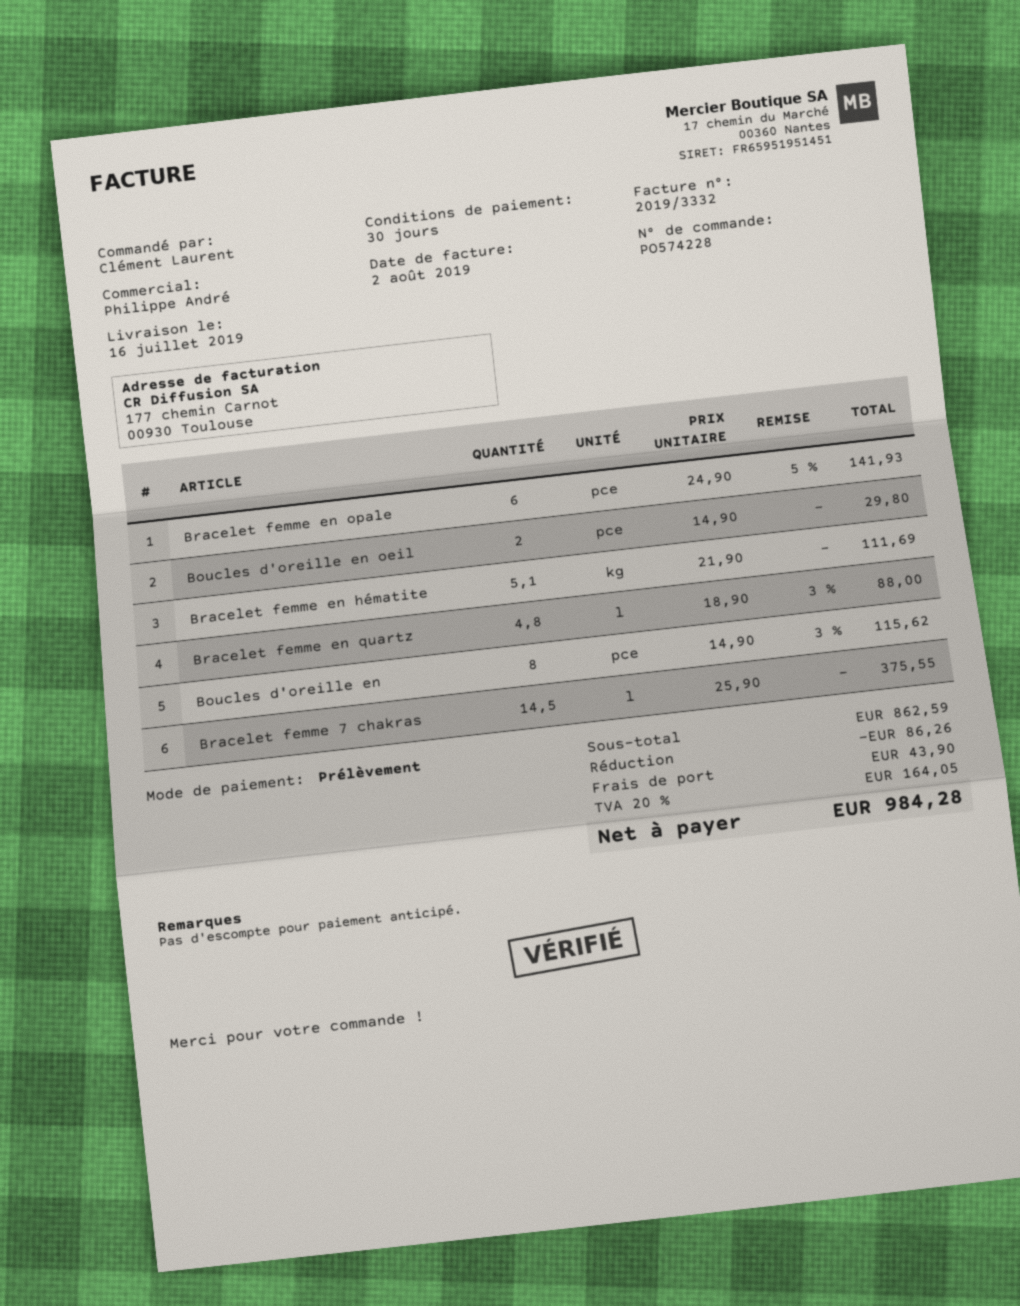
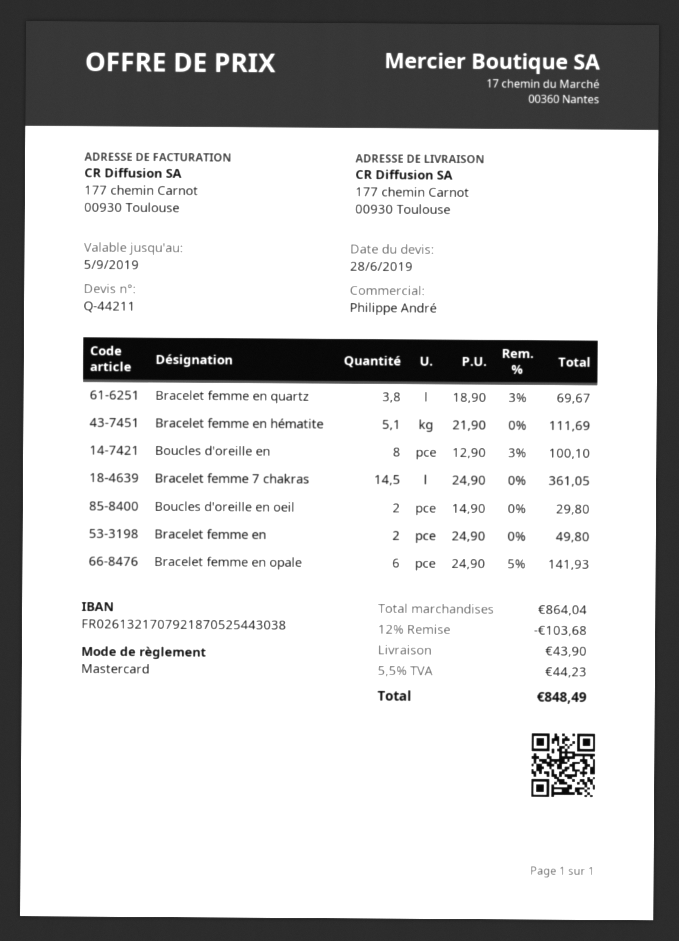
payment method: direct debit -> Mastercard
Bracelet femme en quartz: 4.8 x 18.90 - 3% = 88.00 -> 3.8 x 18.90 - 3% = 69.67
Boucles d'oreille en: 8 x 14.90 - 3% = 115.62 -> 8 x 12.90 - 3% = 100.10
Bracelet femme 7 chakras: 14.5 x 25.90 = 375.55 -> 14.5 x 24.90 = 361.05
Bracelet femme en: none -> 2 x 24.90 = 49.80
subtotal: 862.59 -> 864.04
discount: 86.26 -> 103.68
tax: 20% = 164.05 -> 5.5% = 44.23
total: 984.28 -> 848.49

